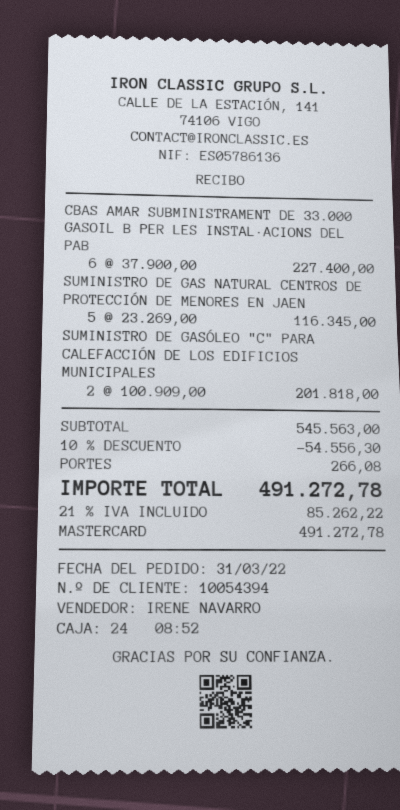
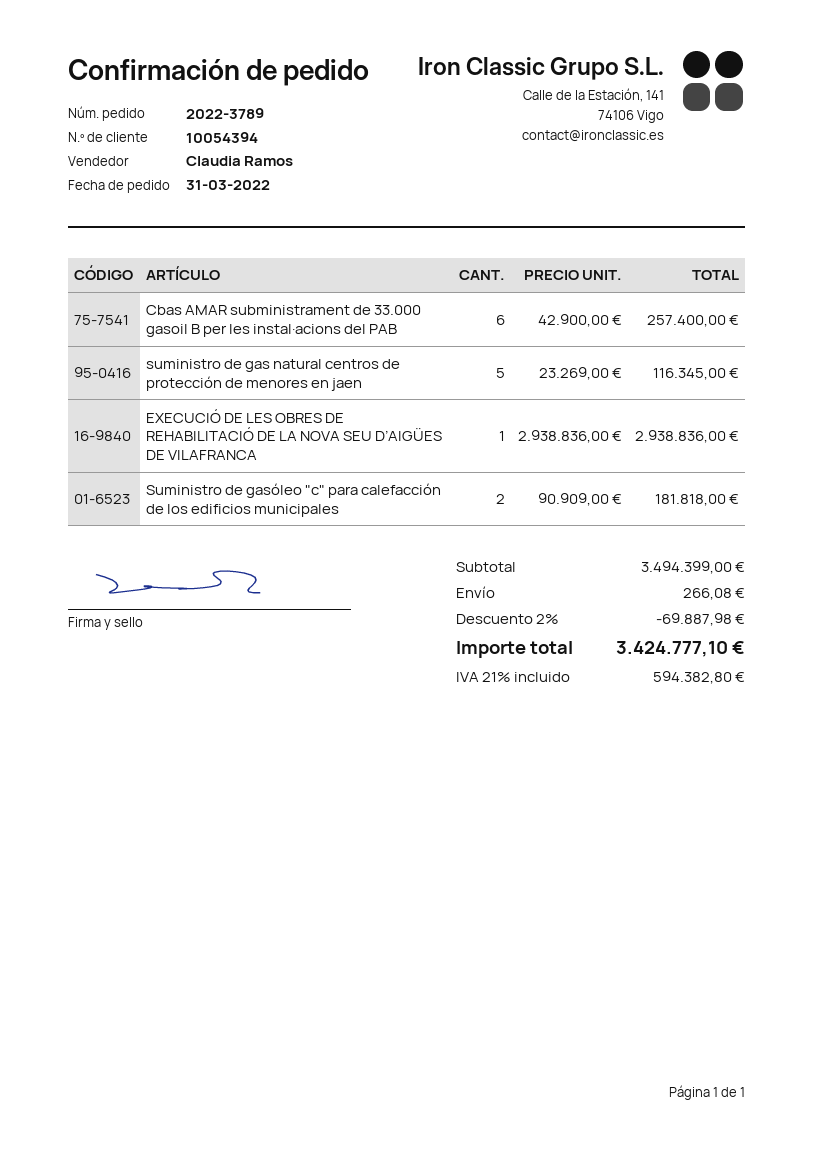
sales rep: IRENE NAVARRO -> Claudia Ramos
CBAS AMAR SUBMINISTRAMENT DE 33.000 GASOIL B PER LES INSTAL·ACIONS DEL PAB: 6 x 37900.00 = 227400.00 -> 6 x 42900.00 = 257400.00
SUMINISTRO DE GASÓLEO "C" PARA CALEFACCIÓN DE LOS EDIFICIOS MUNICIPALES: 2 x 100909.00 = 201818.00 -> 2 x 90909.00 = 181818.00
EXECUCIÓ DE LES OBRES DE REHABILITACIÓ DE LA NOVA SEU D’AIGÜES DE VILAFRANCA: none -> 1 x 2938836.00 = 2938836.00
subtotal: 545563.00 -> 3494399.00
discount: 10% = 54556.30 -> 2% = 69887.98
tax: 21% = 85262.22 -> 21% = 594382.80
total: 491272.78 -> 3424777.10

